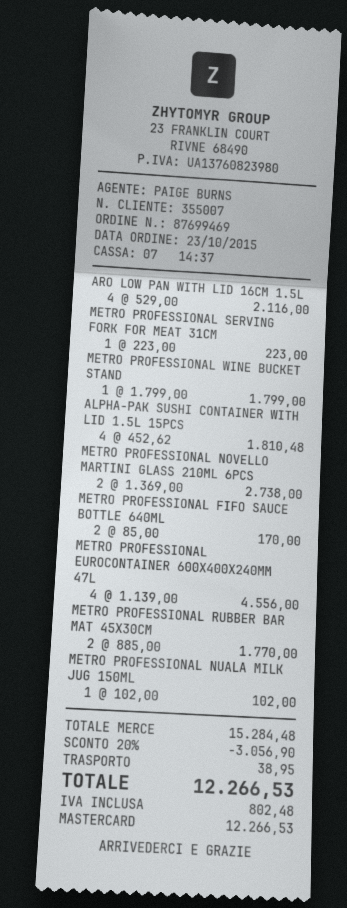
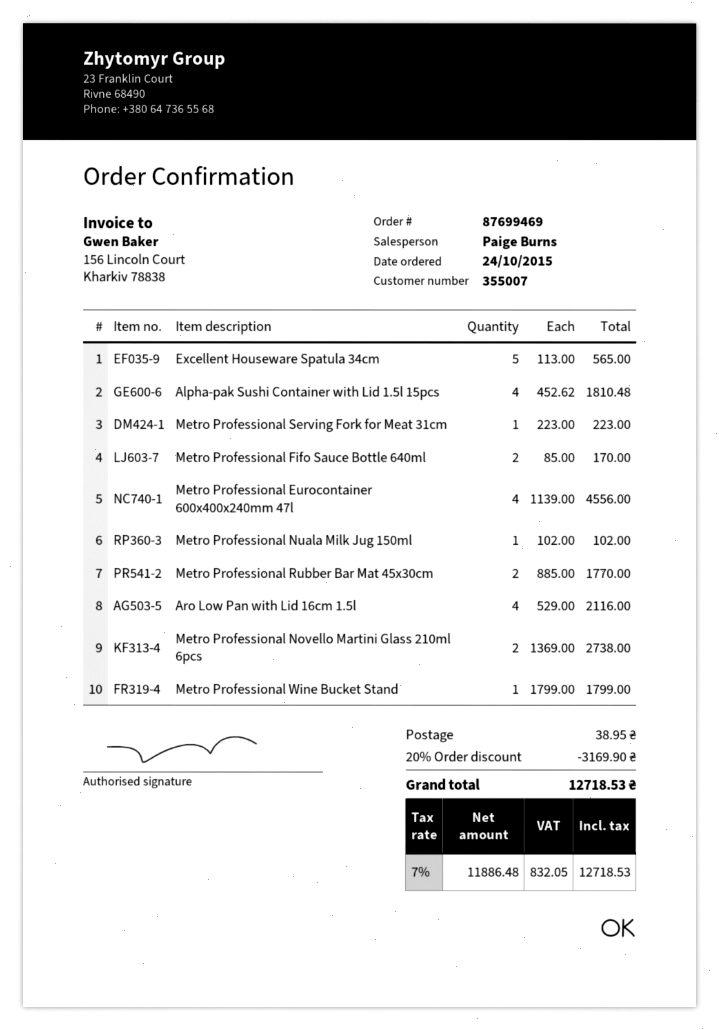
order date: 2015-10-23 -> 2015-10-24
Excellent Houseware Spatula 34cm: none -> 5 x 113.00 = 565.00
discount: 20% = 3056.90 -> 20% = 3169.90
tax: 802.48 -> 832.05
total: 12266.53 -> 12718.53

